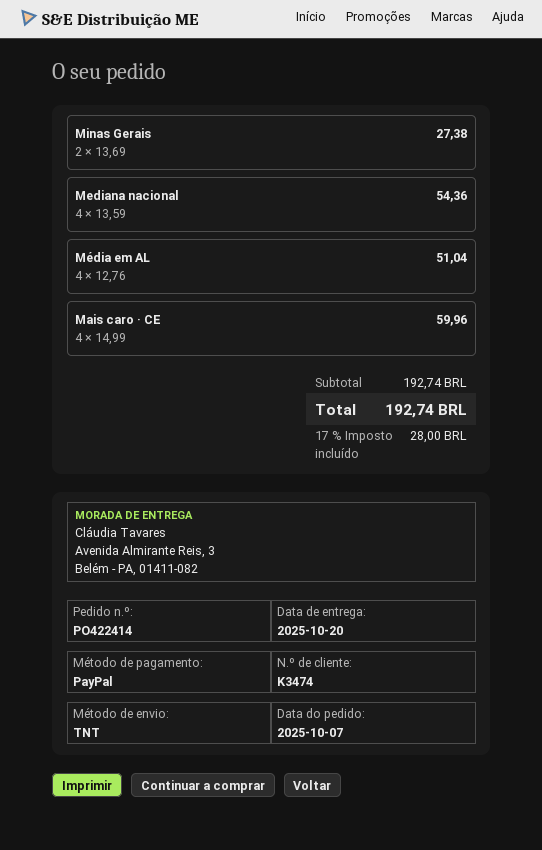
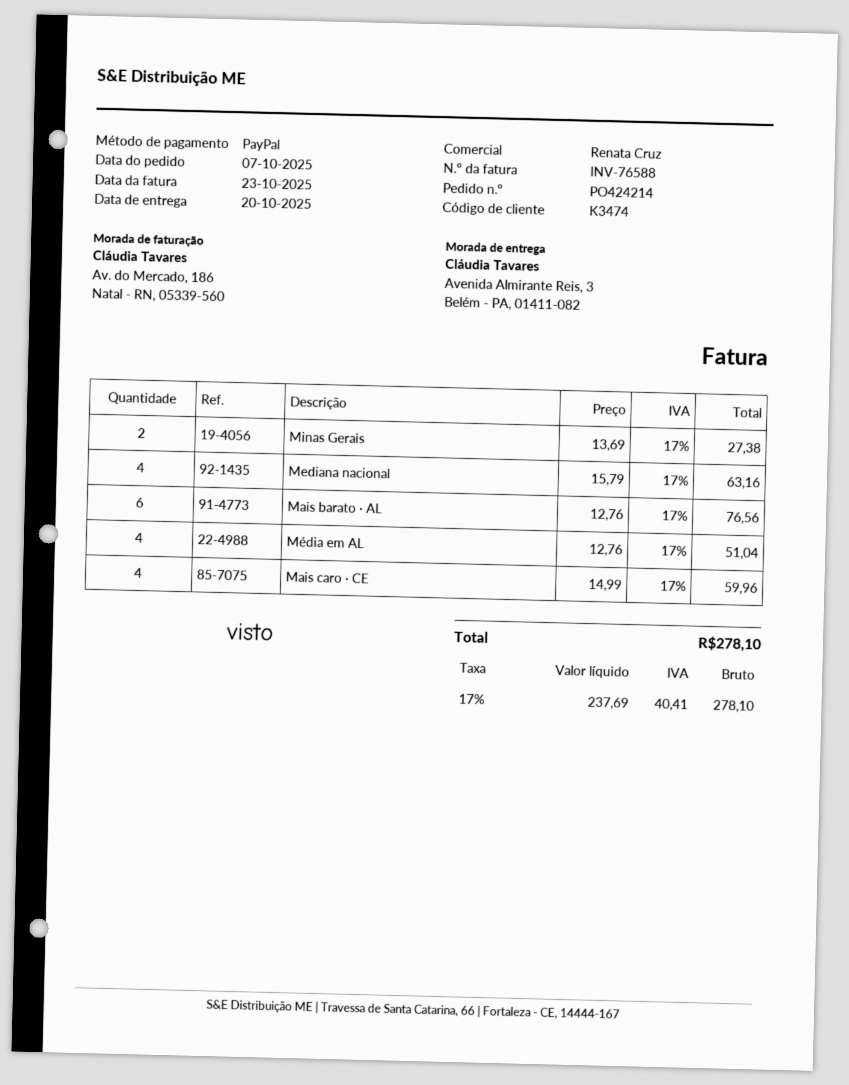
order number: PO422414 -> PO424214
Mediana nacional: 4 x 13.59 = 54.36 -> 4 x 15.79 = 63.16
Mais barato · AL: none -> 6 x 12.76 = 76.56
tax: 17% = 28.00 -> 17% = 40.41
total: 192.74 -> 278.10

